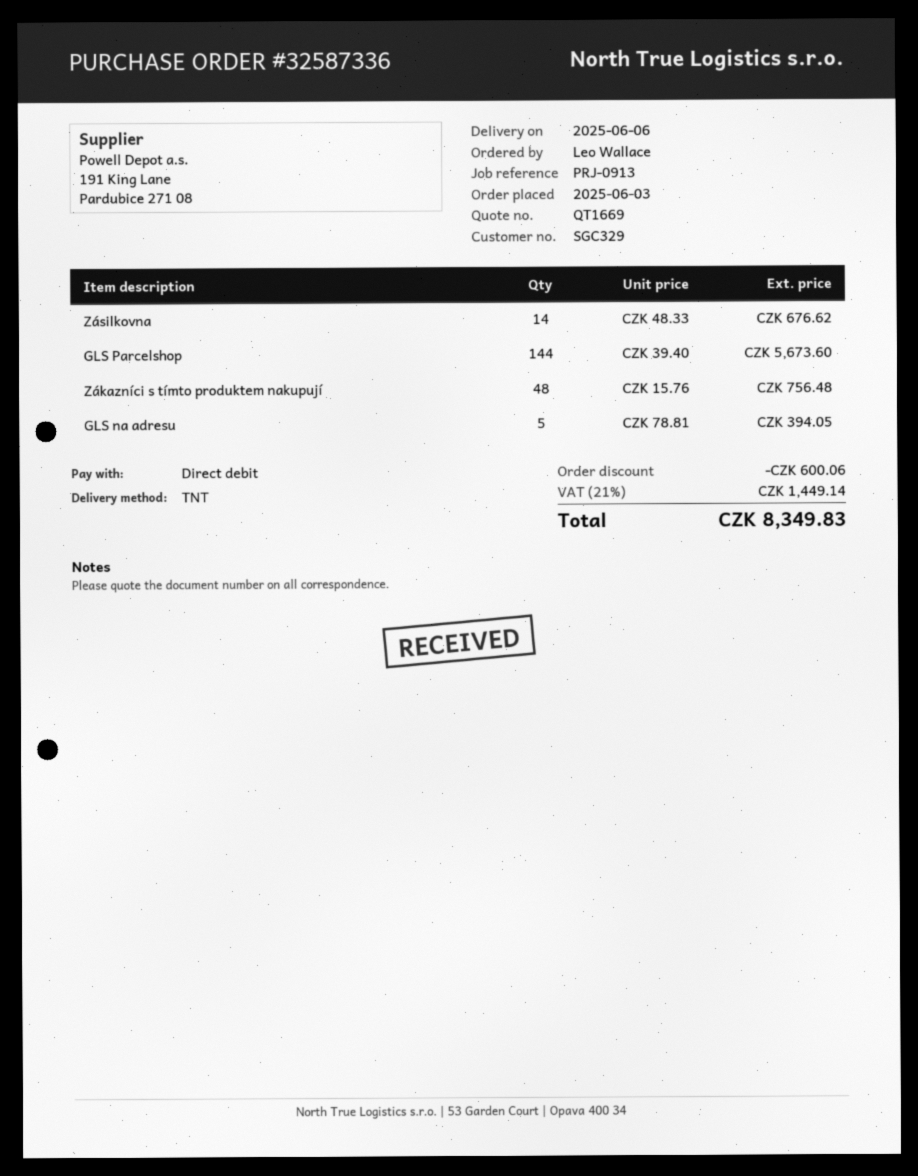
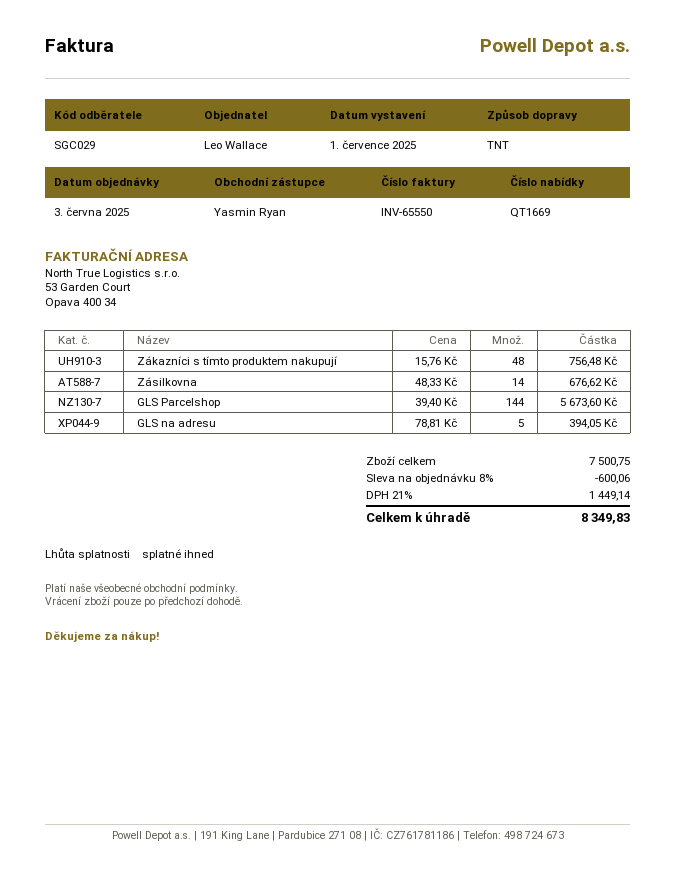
customer number: SGC329 -> SGC029

